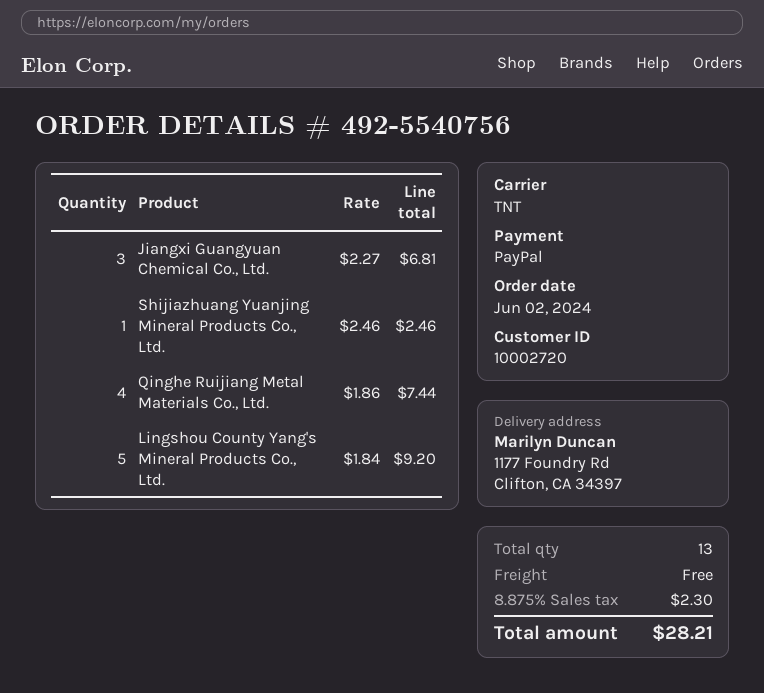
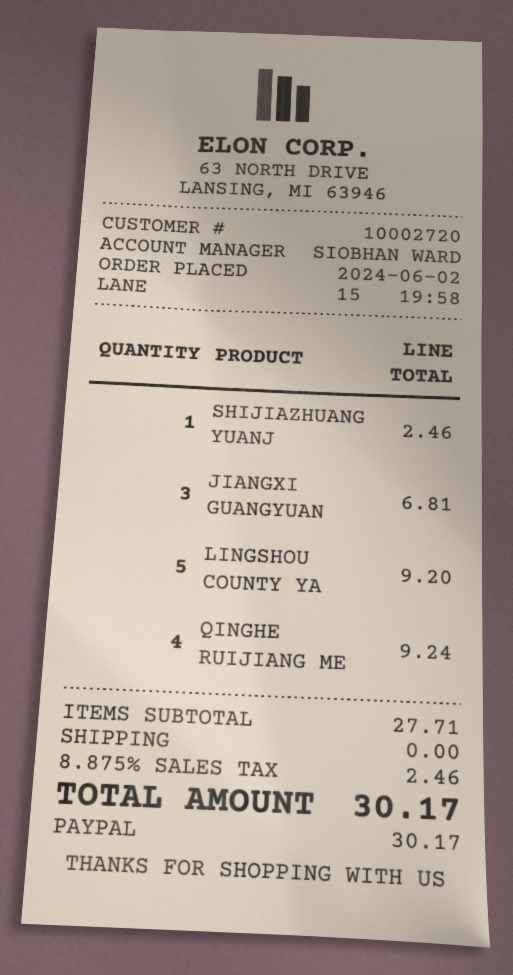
Qinghe Ruijiang Metal Materials Co., Ltd.: 4 for 7.44 -> 4 for 9.24
tax: 8.875% = 2.30 -> 8.875% = 2.46
total: 28.21 -> 30.17

